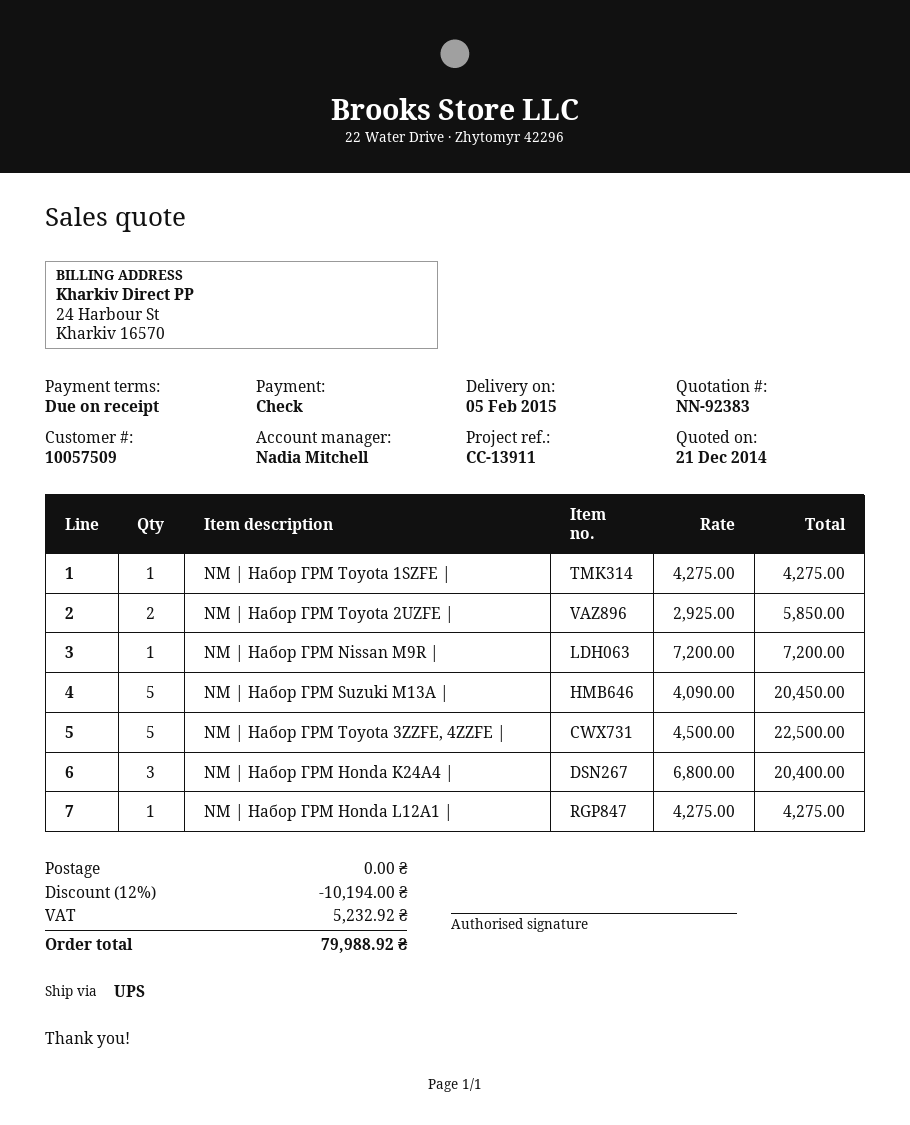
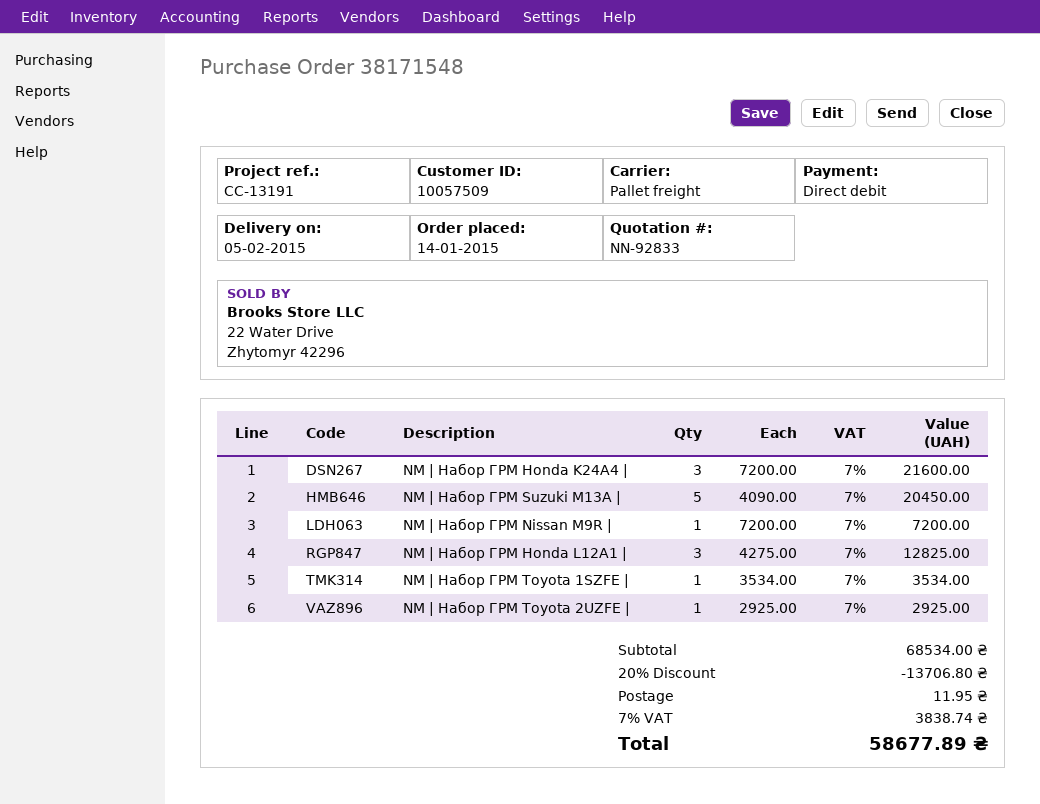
quote number: NN-92383 -> NN-92833
reference: CC-13911 -> CC-13191
payment method: cheque -> direct debit
shipping method: UPS -> pallet freight
NM | Набор ГРМ Toyota 1SZFE |: 1 x 4275.00 = 4275.00 -> 1 x 3534.00 = 3534.00
NM | Набор ГРМ Toyota 2UZFE |: 2 x 2925.00 = 5850.00 -> 1 x 2925.00 = 2925.00
NM | Набор ГРМ Toyota 3ZZFE, 4ZZFE |: 5 x 4500.00 = 22500.00 -> none
NM | Набор ГРМ Honda K24A4 |: 3 x 6800.00 = 20400.00 -> 3 x 7200.00 = 21600.00
NM | Набор ГРМ Honda L12A1 |: 1 x 4275.00 = 4275.00 -> 3 x 4275.00 = 12825.00
discount: 12% = 10194.00 -> 20% = 13706.80
shipping: 0.00 -> 11.95
tax: 5232.92 -> 3838.74
total: 79988.92 -> 58677.89

